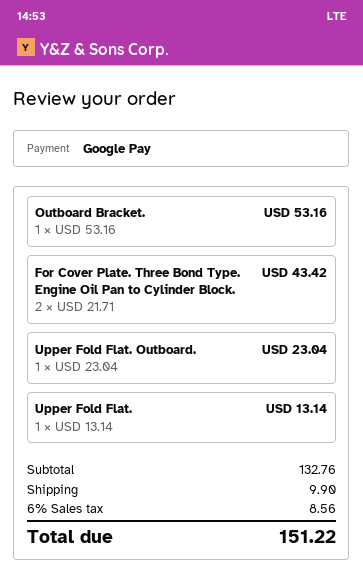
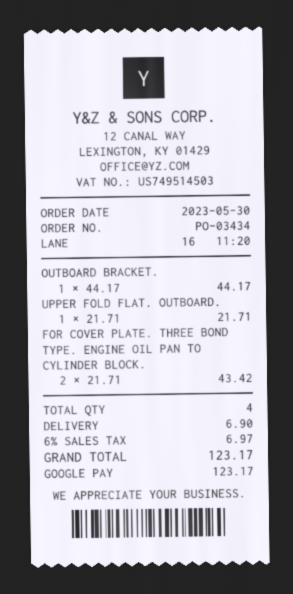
Outboard Bracket.: 1 x 53.16 = 53.16 -> 1 x 44.17 = 44.17
Upper Fold Flat. Outboard.: 1 x 23.04 = 23.04 -> 1 x 21.71 = 21.71
Upper Fold Flat.: 1 x 13.14 = 13.14 -> none
shipping: 9.90 -> 6.90
tax: 6% = 8.56 -> 6% = 6.97
total: 151.22 -> 123.17

